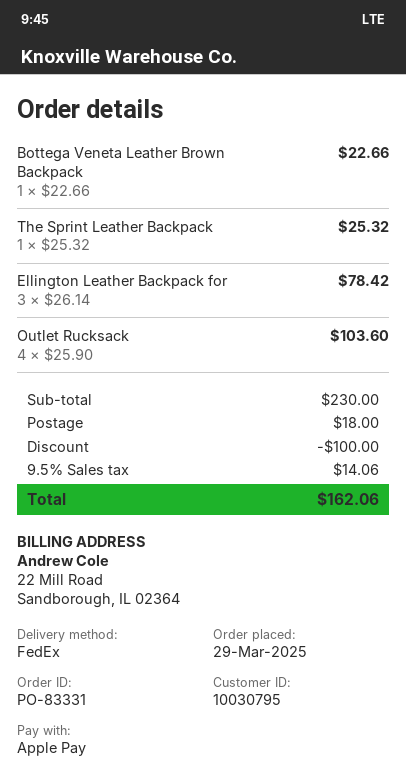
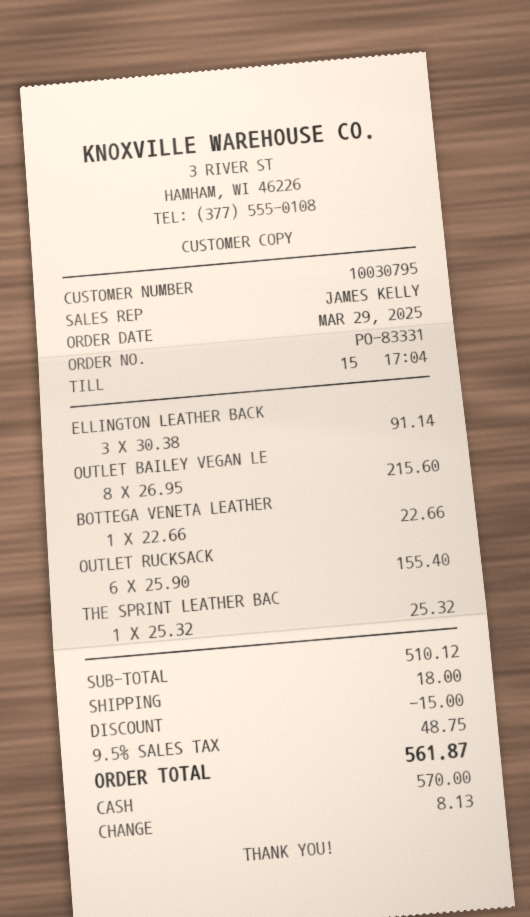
payment method: Apple Pay -> cash
Ellington Leather Backpack for: 3 x 26.14 = 78.42 -> 3 x 30.38 = 91.14
Outlet Rucksack: 4 x 25.90 = 103.60 -> 6 x 25.90 = 155.40
OUTLET BAILEY VEGAN LE: none -> 8 x 26.95 = 215.60
subtotal: 230.00 -> 510.12
discount: 100.00 -> 15.00
tax: 9.5% = 14.06 -> 9.5% = 48.75
total: 162.06 -> 561.87

